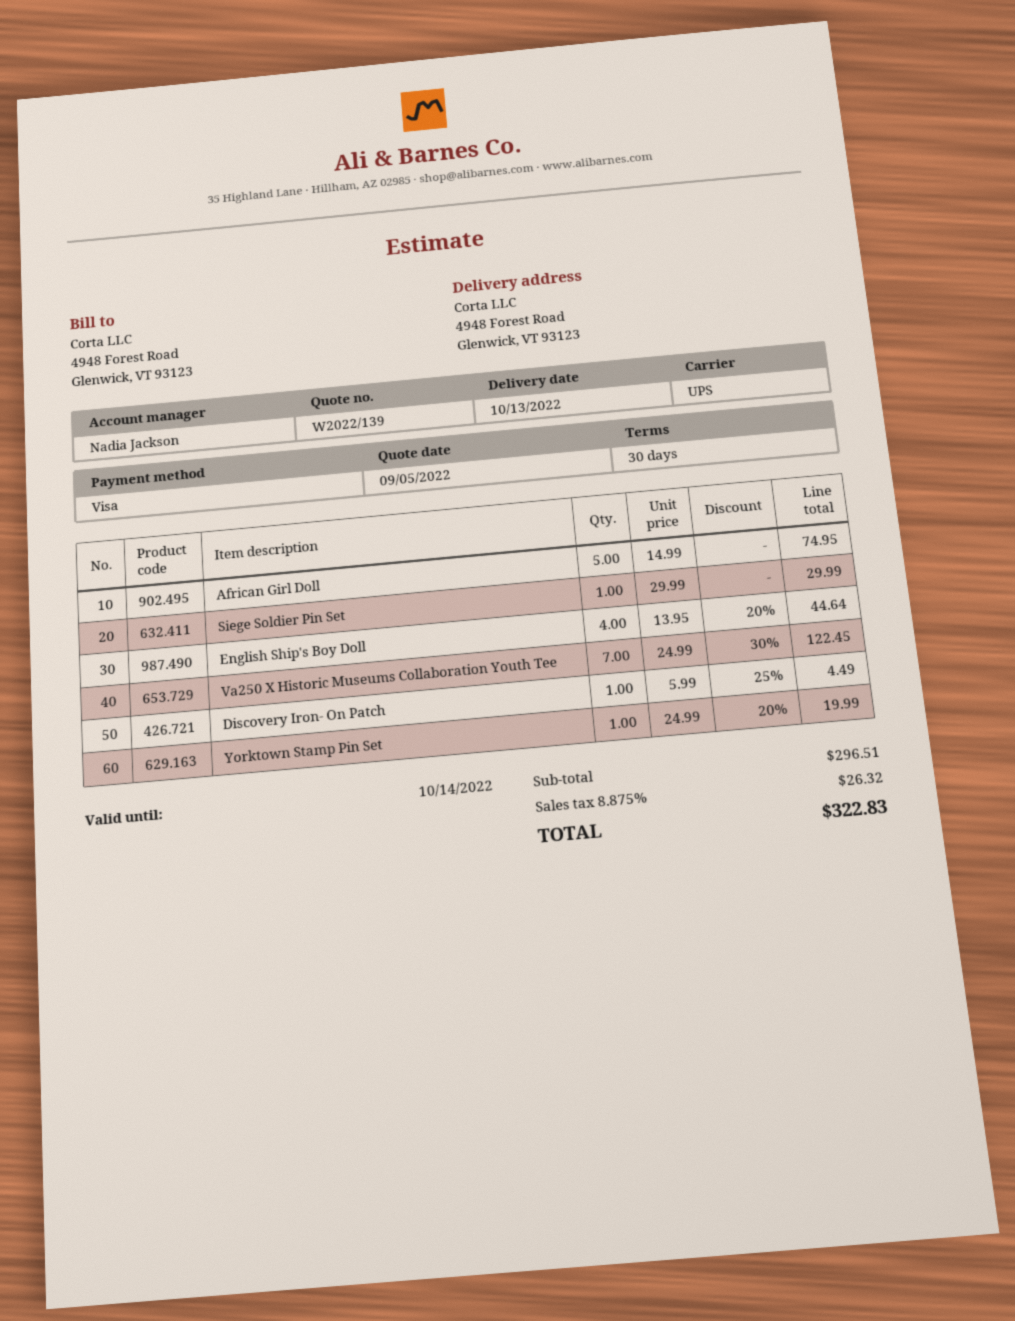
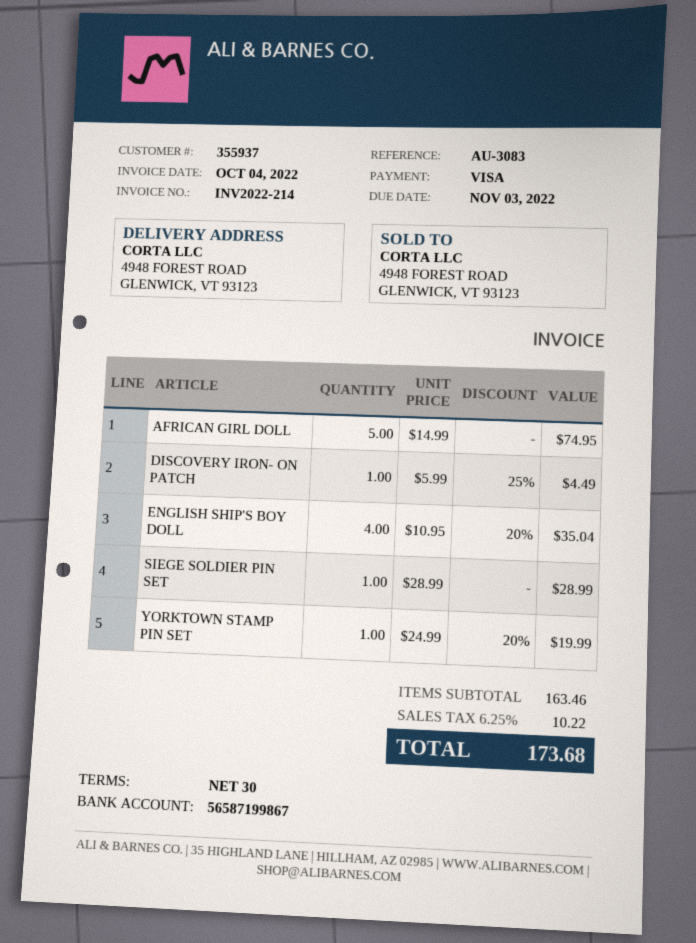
Siege Soldier Pin Set: 1 x 29.99 = 29.99 -> 1 x 28.99 = 28.99
English Ship's Boy Doll: 4 x 13.95 - 20% = 44.64 -> 4 x 10.95 - 20% = 35.04
Va250 X Historic Museums Collaboration Youth Tee: 7 x 24.99 - 30% = 122.45 -> none
subtotal: 296.51 -> 163.46
tax: 8.875% = 26.32 -> 6.25% = 10.22
total: 322.83 -> 173.68

